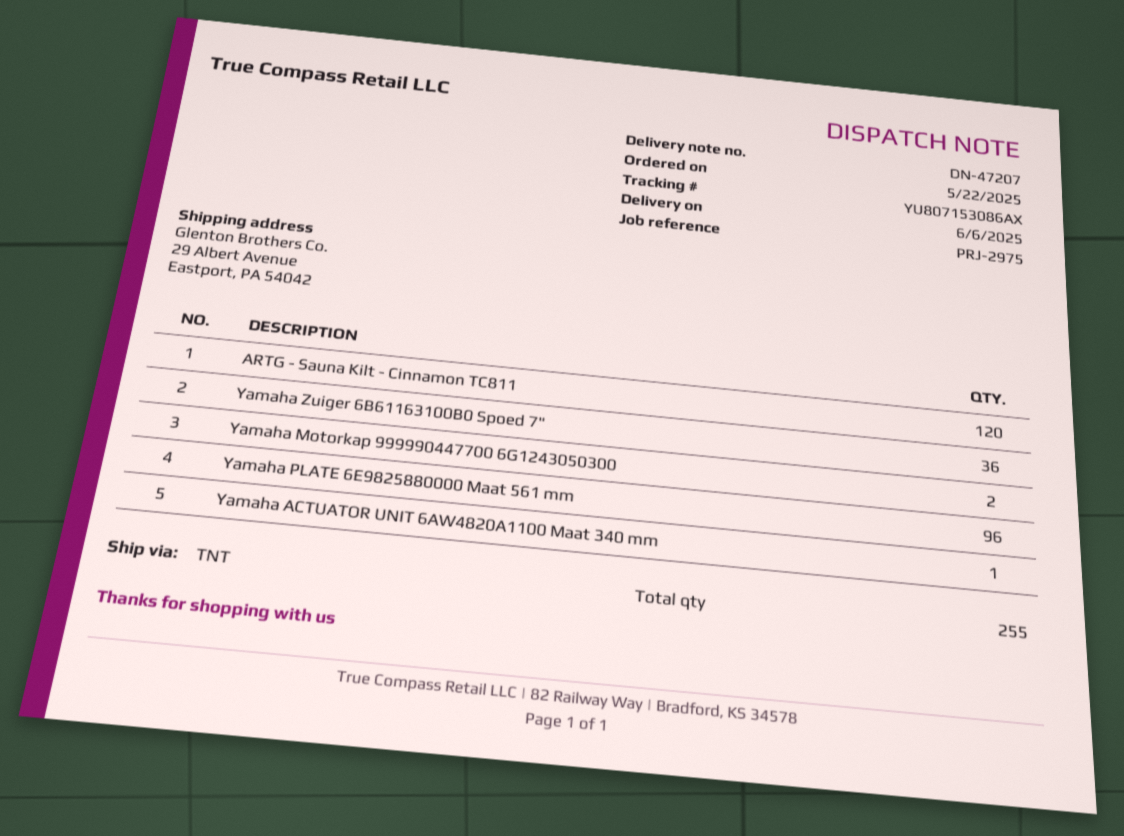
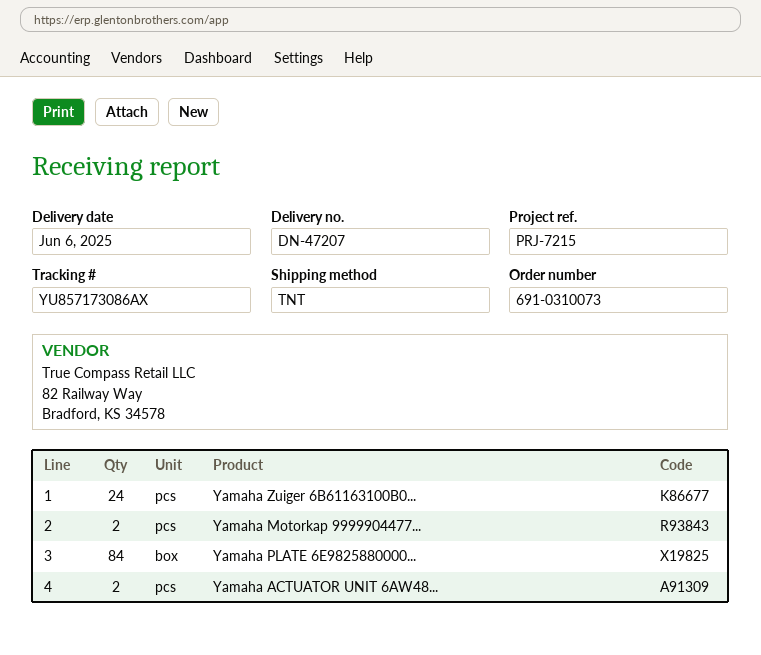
reference: PRJ-2975 -> PRJ-7215
tracking number: YU807153086AX -> YU857173086AX
ARTG - Sauna Kilt - Cinnamon TC811: 120 -> none
Yamaha Zuiger 6B61163100B0 Spoed 7": 36 -> 24
Yamaha PLATE 6E9825880000 Maat 561 mm: 96 -> 84
Yamaha ACTUATOR UNIT 6AW4820A1100 Maat 340 mm: 1 -> 2

